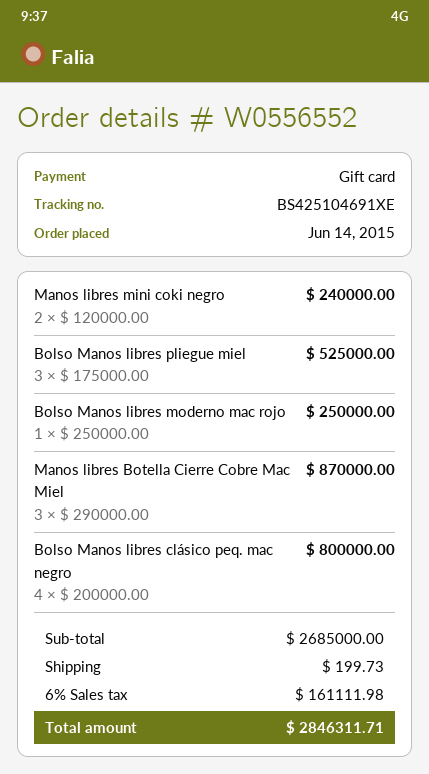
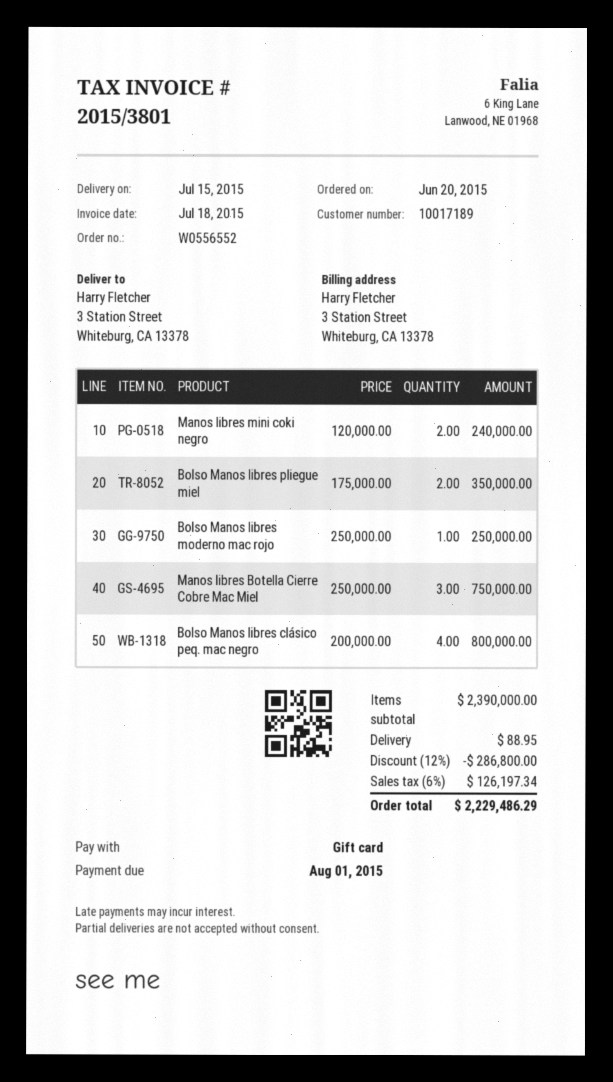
order date: 2015-06-14 -> 2015-06-20
Bolso Manos libres pliegue miel: 3 x 175000.00 = 525000.00 -> 2 x 175000.00 = 350000.00
Manos libres Botella Cierre Cobre Mac Miel: 3 x 290000.00 = 870000.00 -> 3 x 250000.00 = 750000.00
subtotal: 2685000.00 -> 2390000.00
discount: none -> 12% = 286800.00
shipping: 199.73 -> 88.95
tax: 6% = 161111.98 -> 6% = 126197.34
total: 2846311.71 -> 2229486.29

